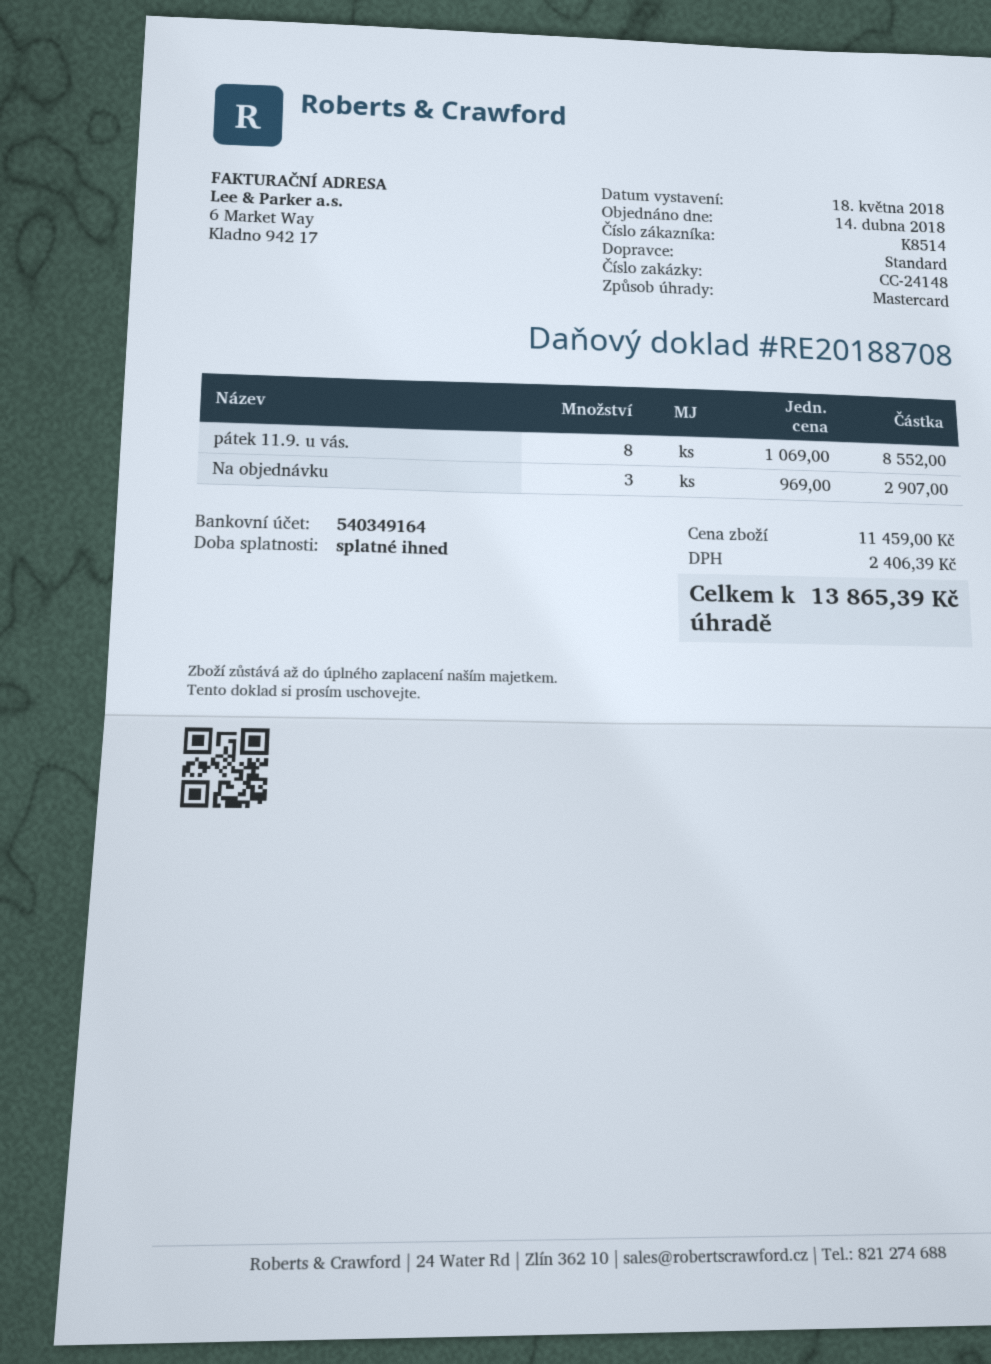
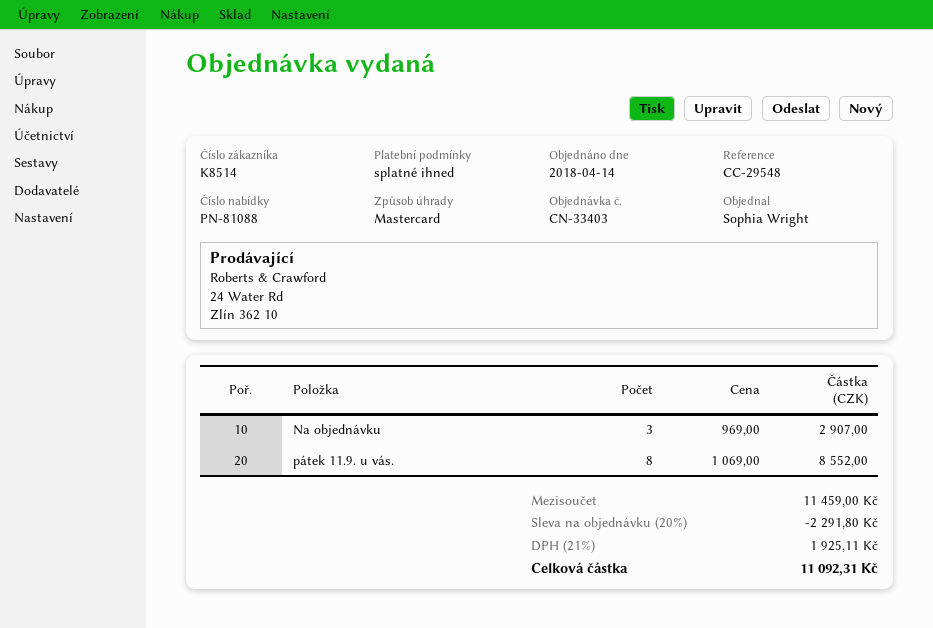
reference: CC-24148 -> CC-29548
discount: none -> 20% = 2291.80
tax: 2406.39 -> 1925.11
total: 13865.39 -> 11092.31

